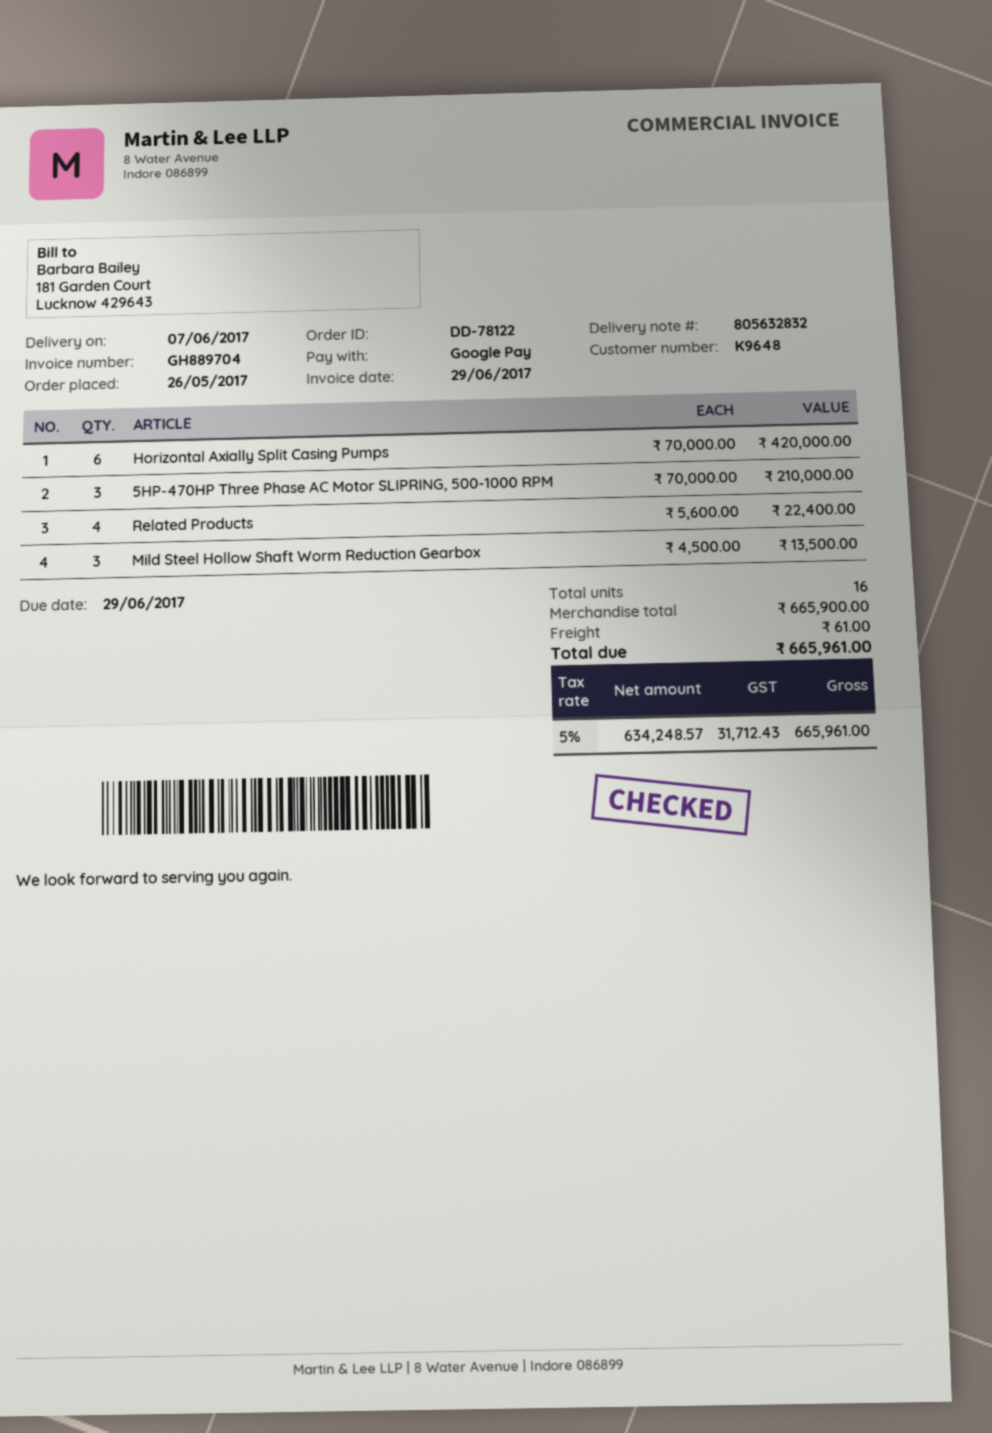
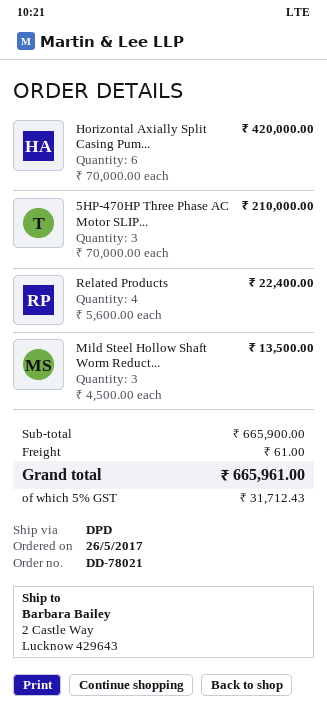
order number: DD-78122 -> DD-78021

